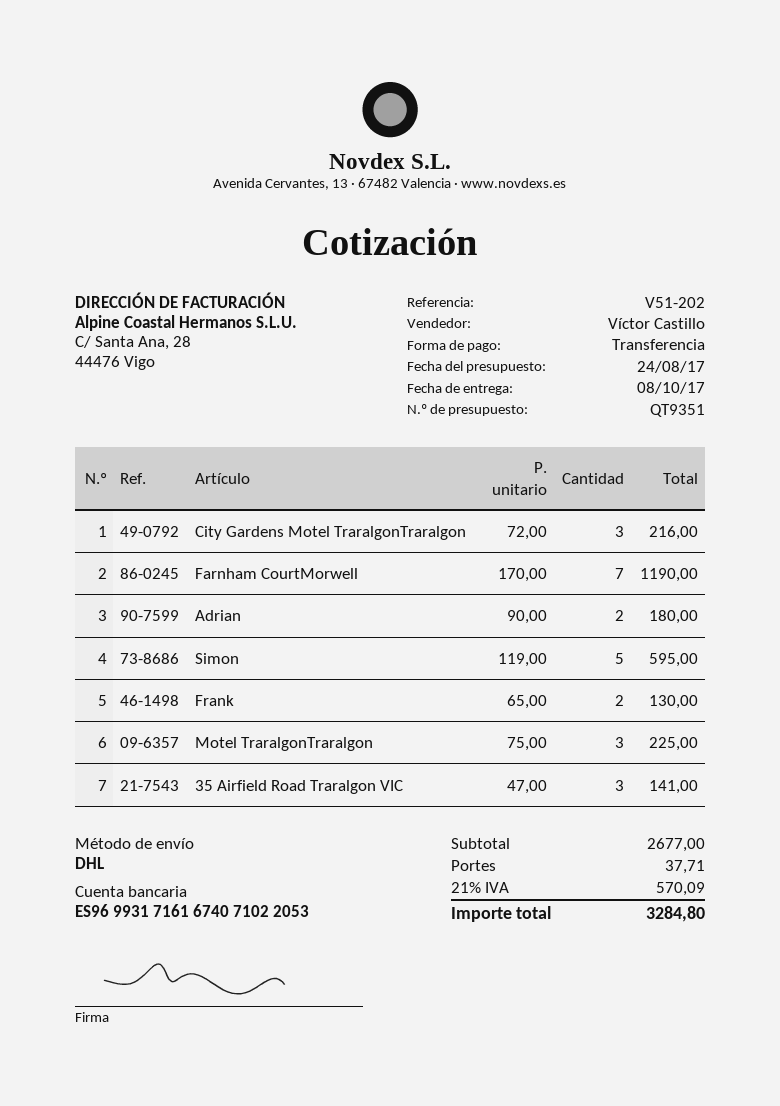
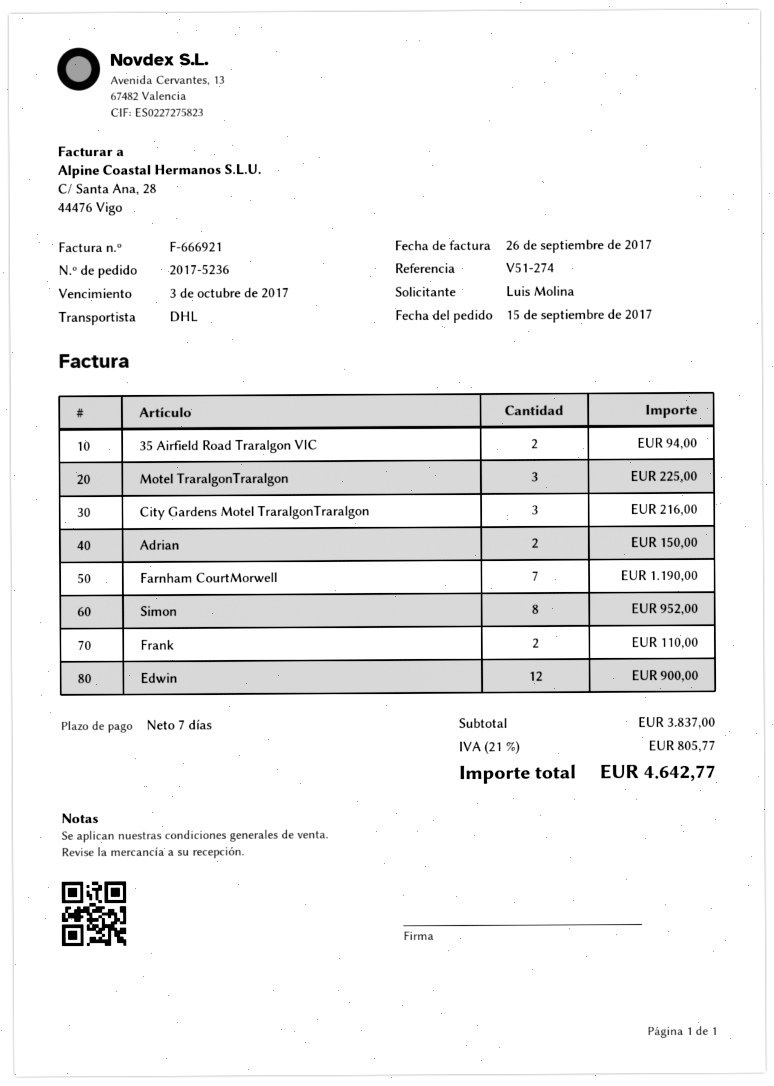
reference: V51-202 -> V51-274
Adrian: 2 for 180.00 -> 2 for 150.00
Simon: 5 for 595.00 -> 8 for 952.00
Frank: 2 for 130.00 -> 2 for 110.00
35 Airfield Road Traralgon VIC: 3 for 141.00 -> 2 for 94.00
Edwin: none -> 12 for 900.00
subtotal: 2677.00 -> 3837.00
shipping: 37.71 -> none
tax: 21% = 570.09 -> 21% = 805.77
total: 3284.80 -> 4642.77

